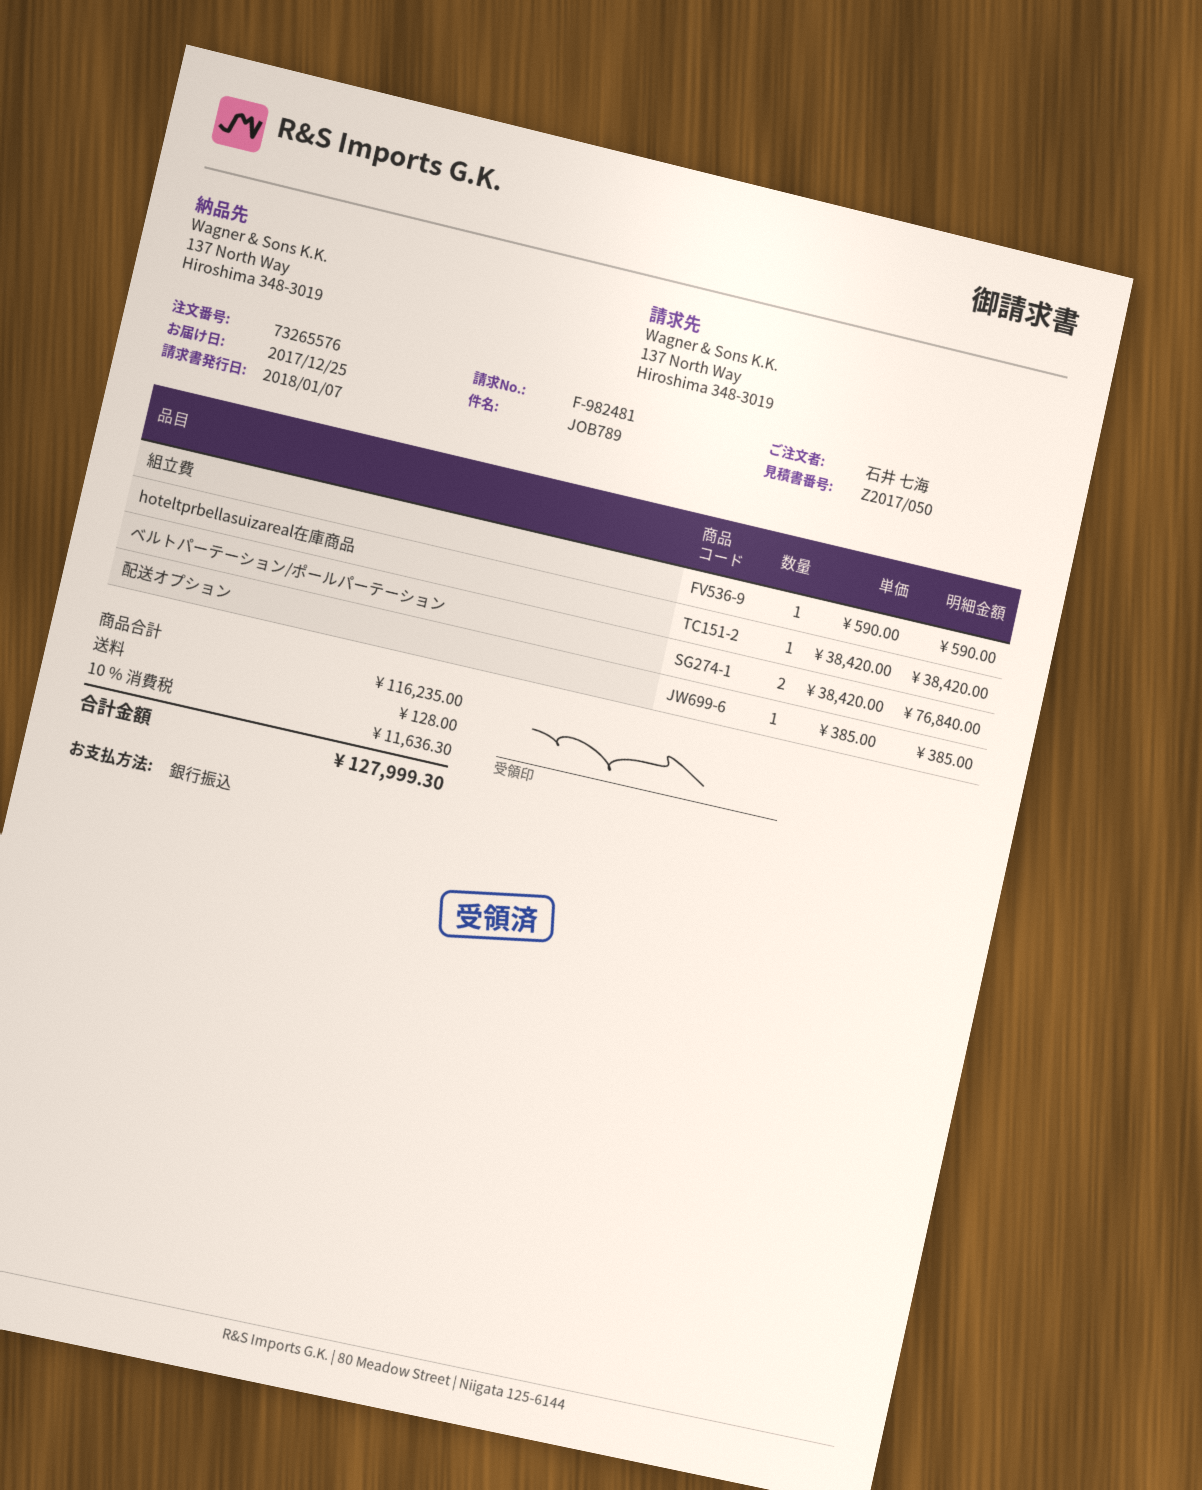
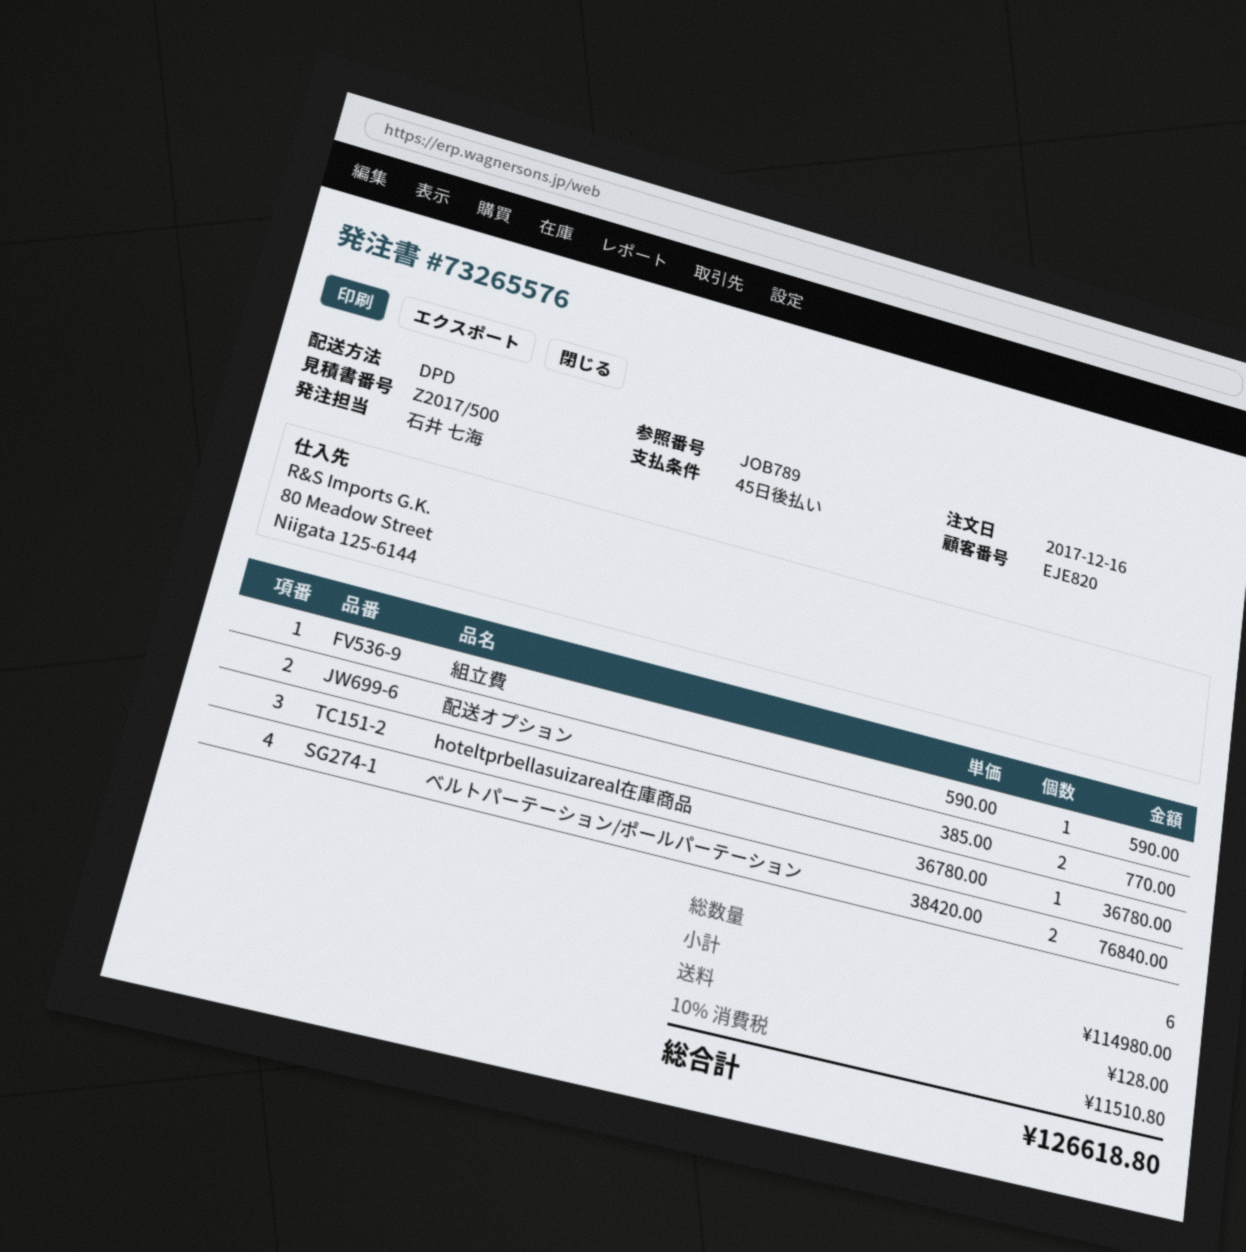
quote number: Z2017/050 -> Z2017/500
hoteltprbellasuizareal在庫商品: 1 x 38420.00 = 38420.00 -> 1 x 36780.00 = 36780.00
配送オプション: 1 x 385.00 = 385.00 -> 2 x 385.00 = 770.00
subtotal: 116235.00 -> 114980.00
tax: 10% = 11636.30 -> 10% = 11510.80
total: 127999.30 -> 126618.80

